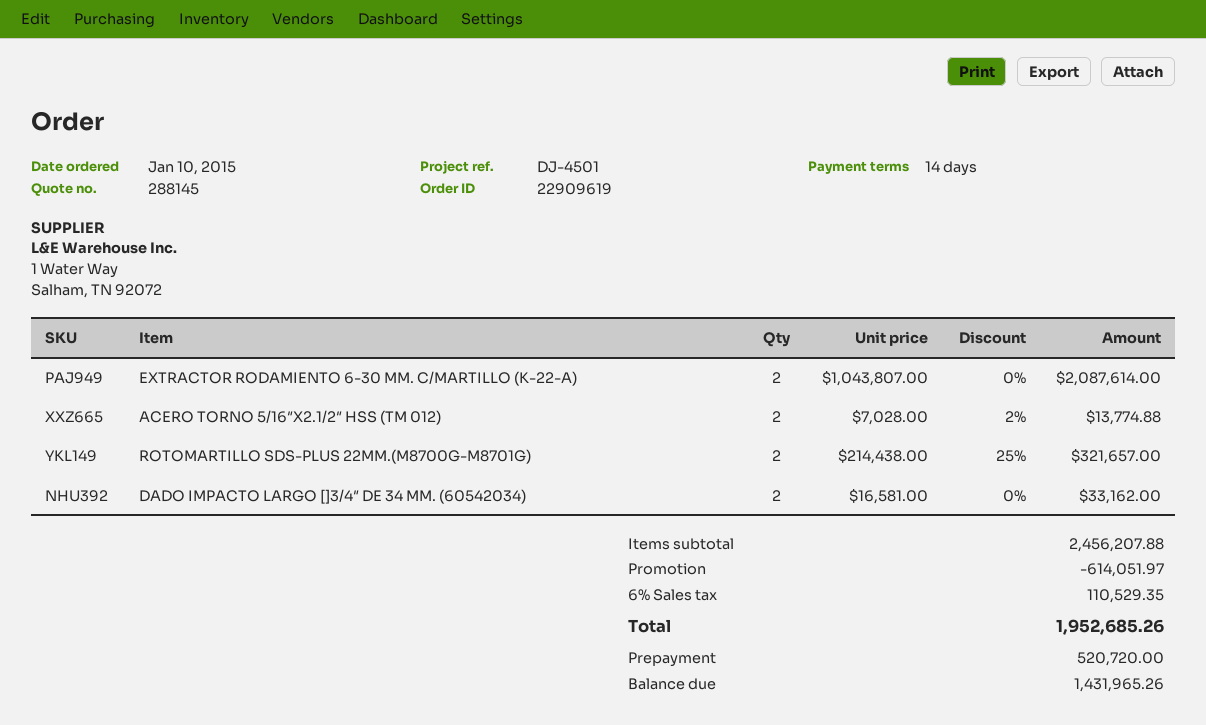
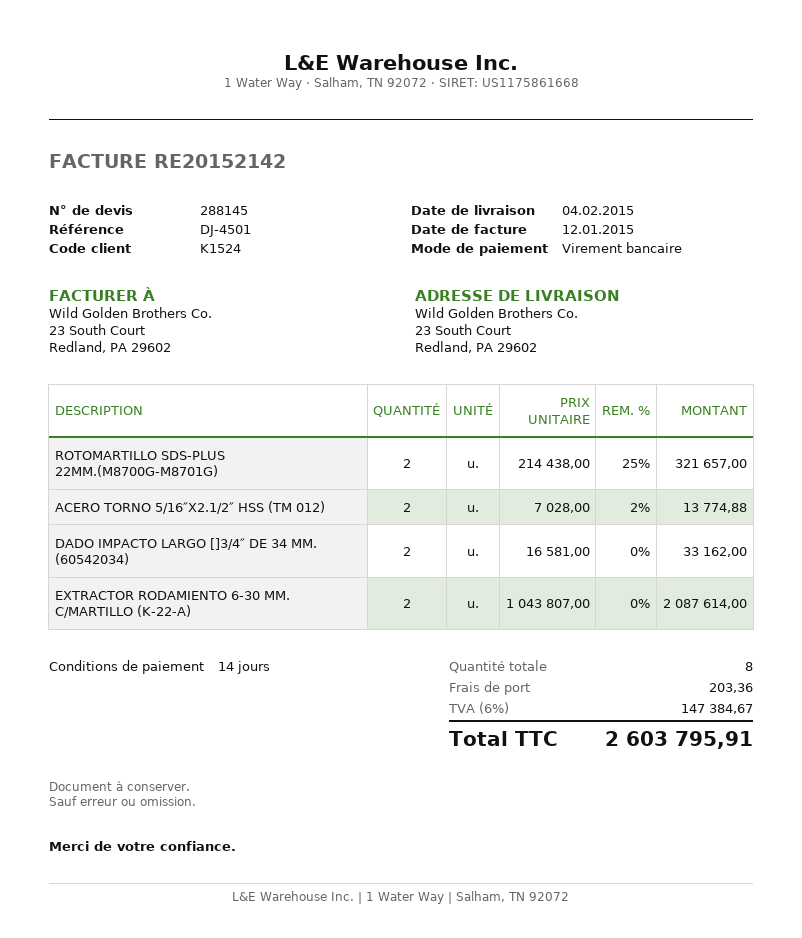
discount: 614051.97 -> none
shipping: none -> 203.36
tax: 6% = 110529.35 -> 6% = 147384.67
total: 1952685.26 -> 2603795.91

